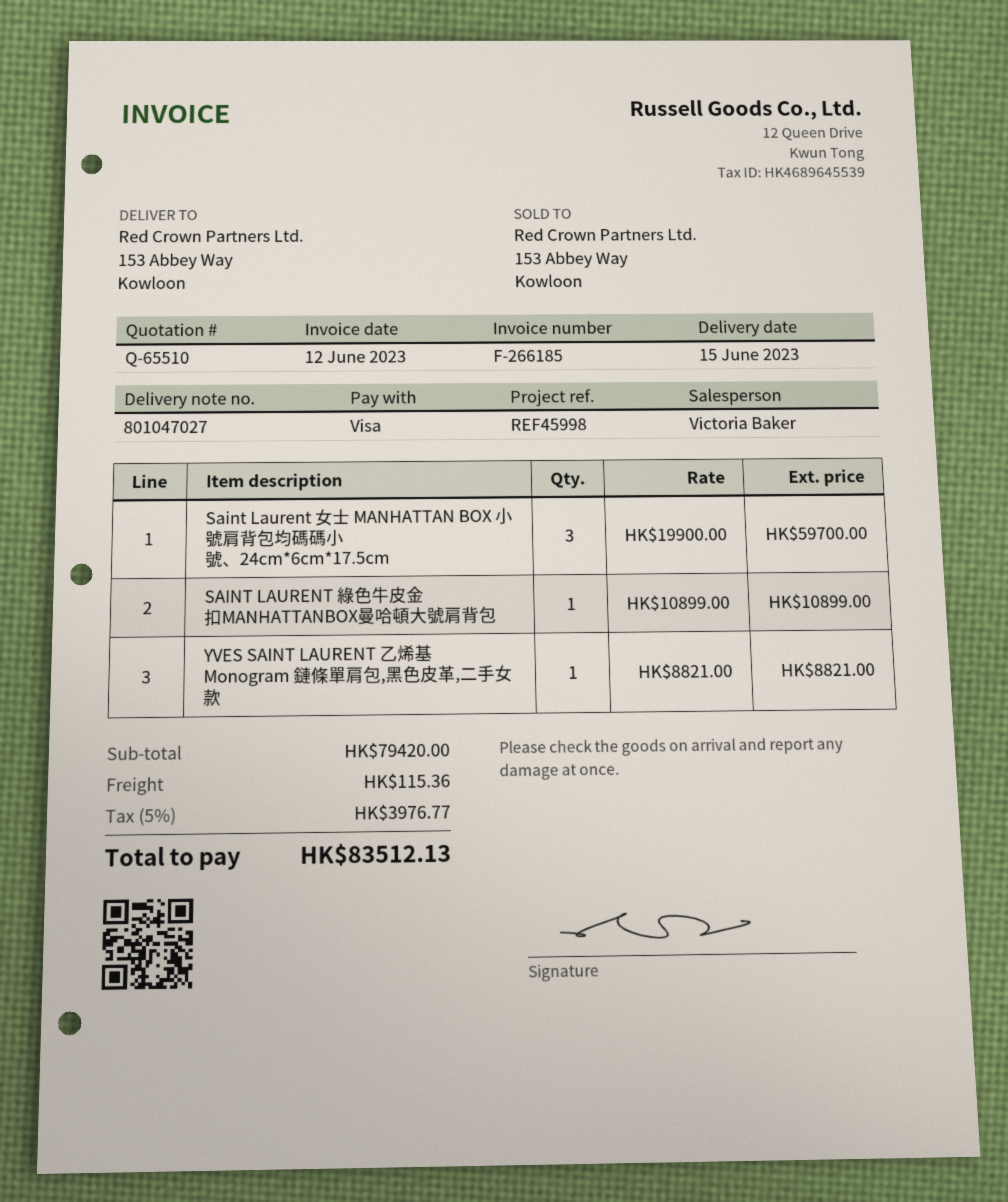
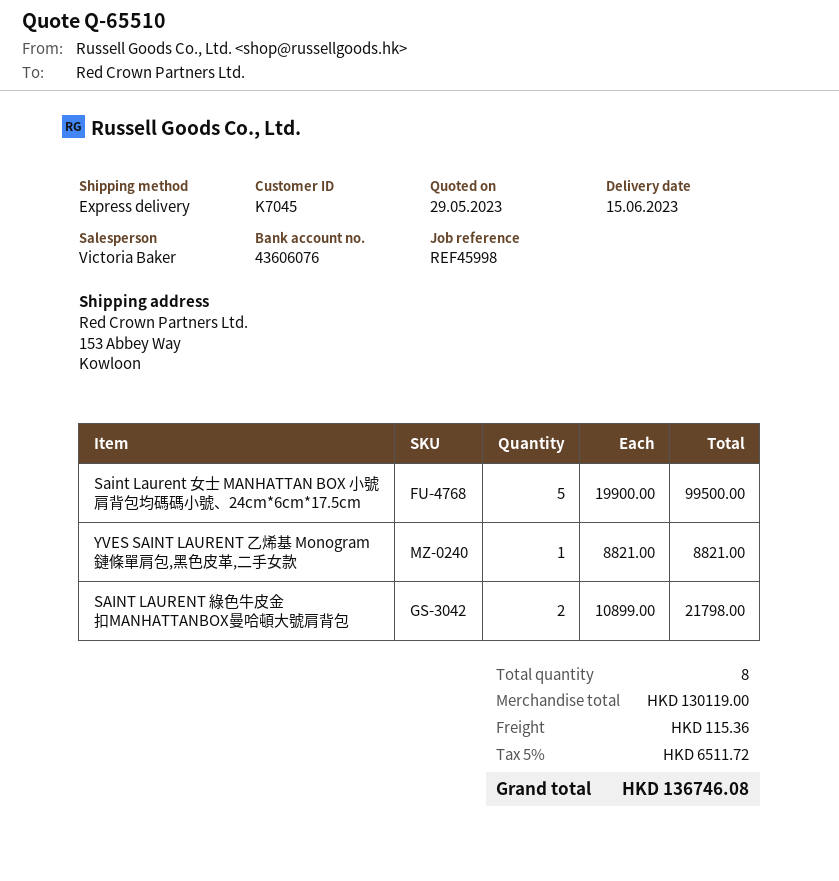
Saint Laurent 女士 MANHATTAN BOX 小號肩背包均碼碼小號、24cm*6cm*17.5cm: 3 x 19900.00 = 59700.00 -> 5 x 19900.00 = 99500.00
SAINT LAURENT 綠色牛皮金扣MANHATTANBOX曼哈頓大號肩背包: 1 x 10899.00 = 10899.00 -> 2 x 10899.00 = 21798.00
subtotal: 79420.00 -> 130119.00
tax: 5% = 3976.77 -> 5% = 6511.72
total: 83512.13 -> 136746.08

